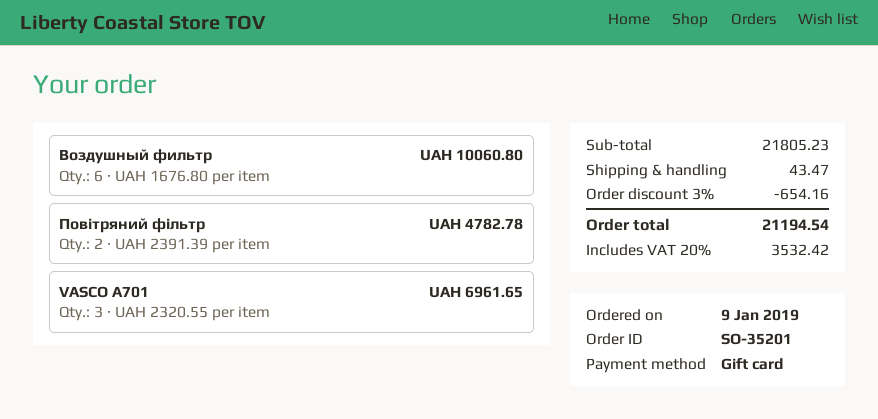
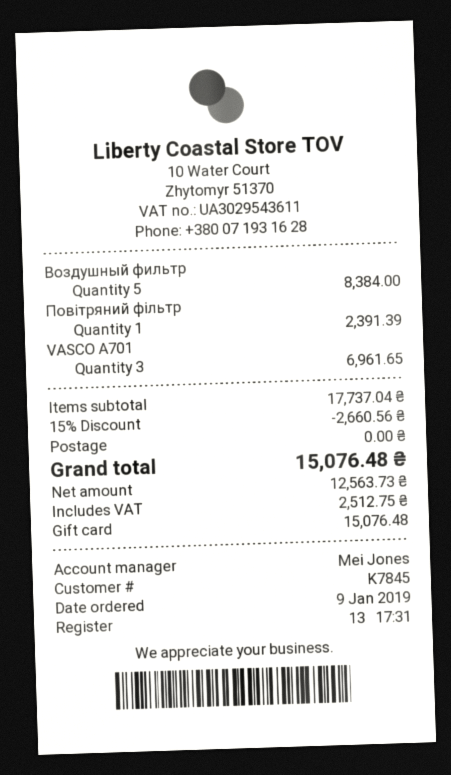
Воздушный фильтр: 6 for 10060.80 -> 5 for 8384.00
Повітряний фільтр: 2 for 4782.78 -> 1 for 2391.39
subtotal: 21805.23 -> 17737.04
discount: 3% = 654.16 -> 15% = 2660.56
shipping: 43.47 -> 0.00
tax: 3532.42 -> 2512.75
total: 21194.54 -> 15076.48

